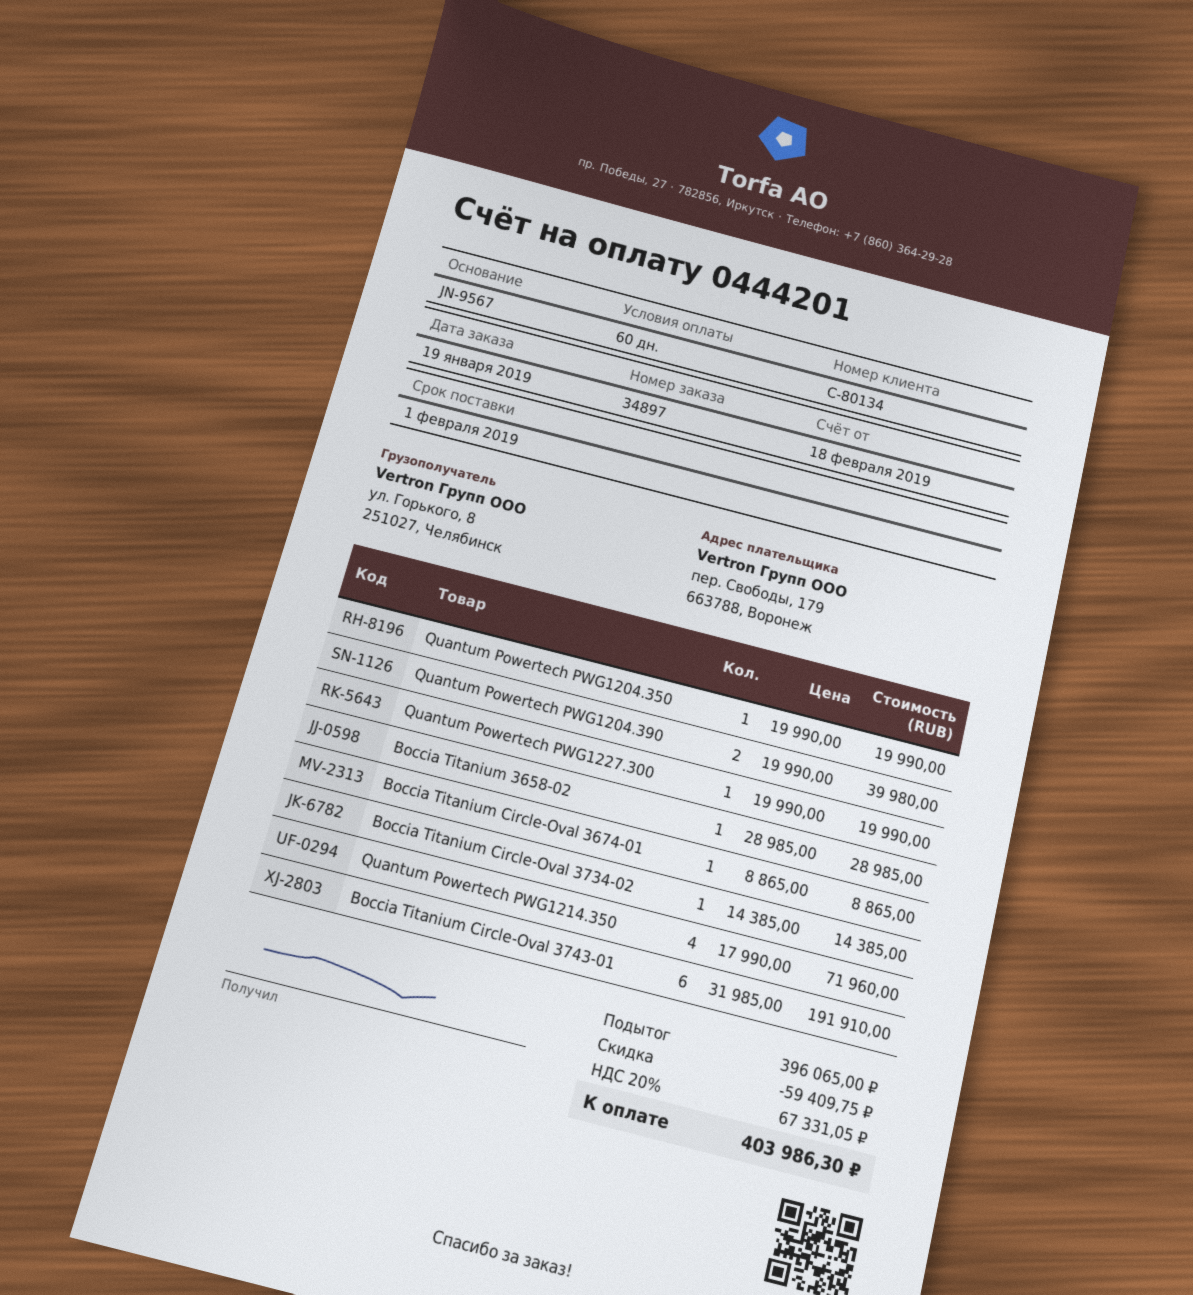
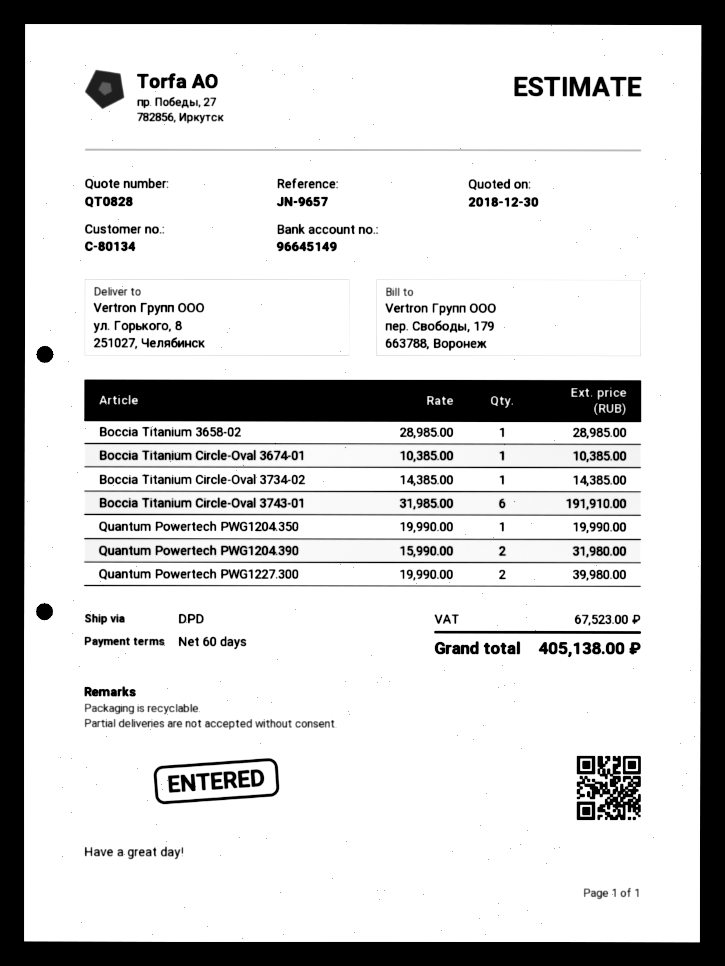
reference: JN-9567 -> JN-9657
Quantum Powertech PWG1204.390: 2 x 19990.00 = 39980.00 -> 2 x 15990.00 = 31980.00
Quantum Powertech PWG1227.300: 1 x 19990.00 = 19990.00 -> 2 x 19990.00 = 39980.00
Boccia Titanium Circle-Oval 3674-01: 1 x 8865.00 = 8865.00 -> 1 x 10385.00 = 10385.00
Quantum Powertech PWG1214.350: 4 x 17990.00 = 71960.00 -> none
discount: 59409.75 -> none
tax: 67331.05 -> 67523.00
total: 403986.30 -> 405138.00

